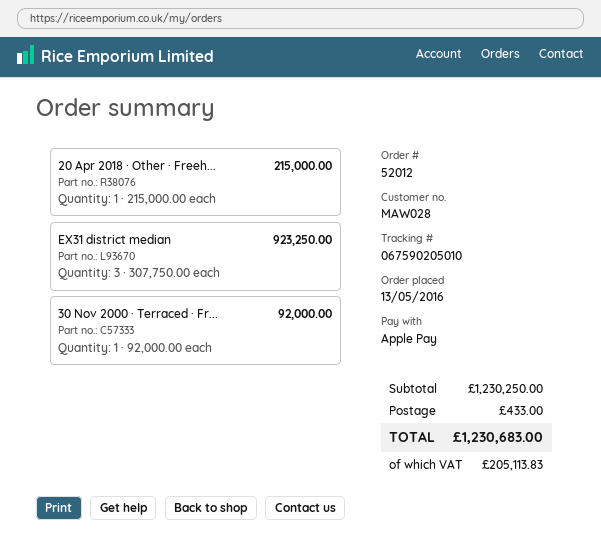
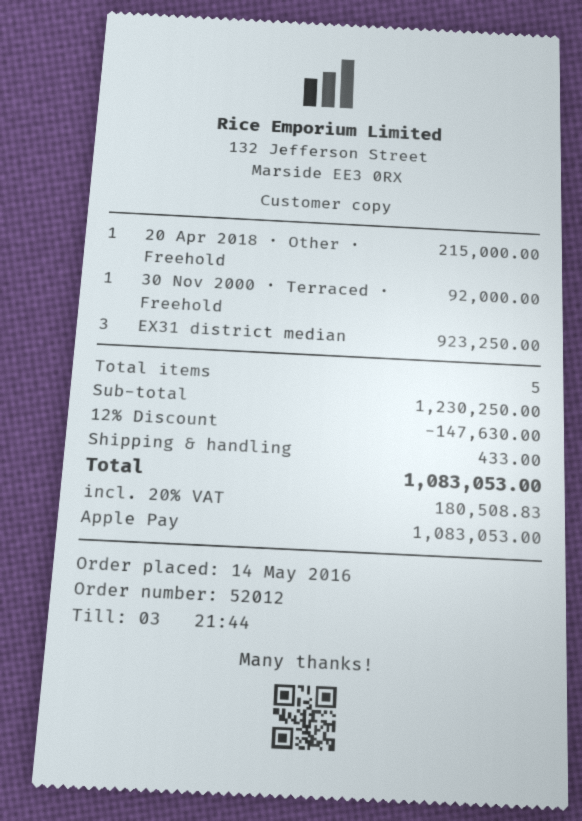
order date: 2016-05-13 -> 2016-05-14
discount: none -> 12% = 147630.00
tax: 205113.83 -> 180508.83
total: 1230683.00 -> 1083053.00

